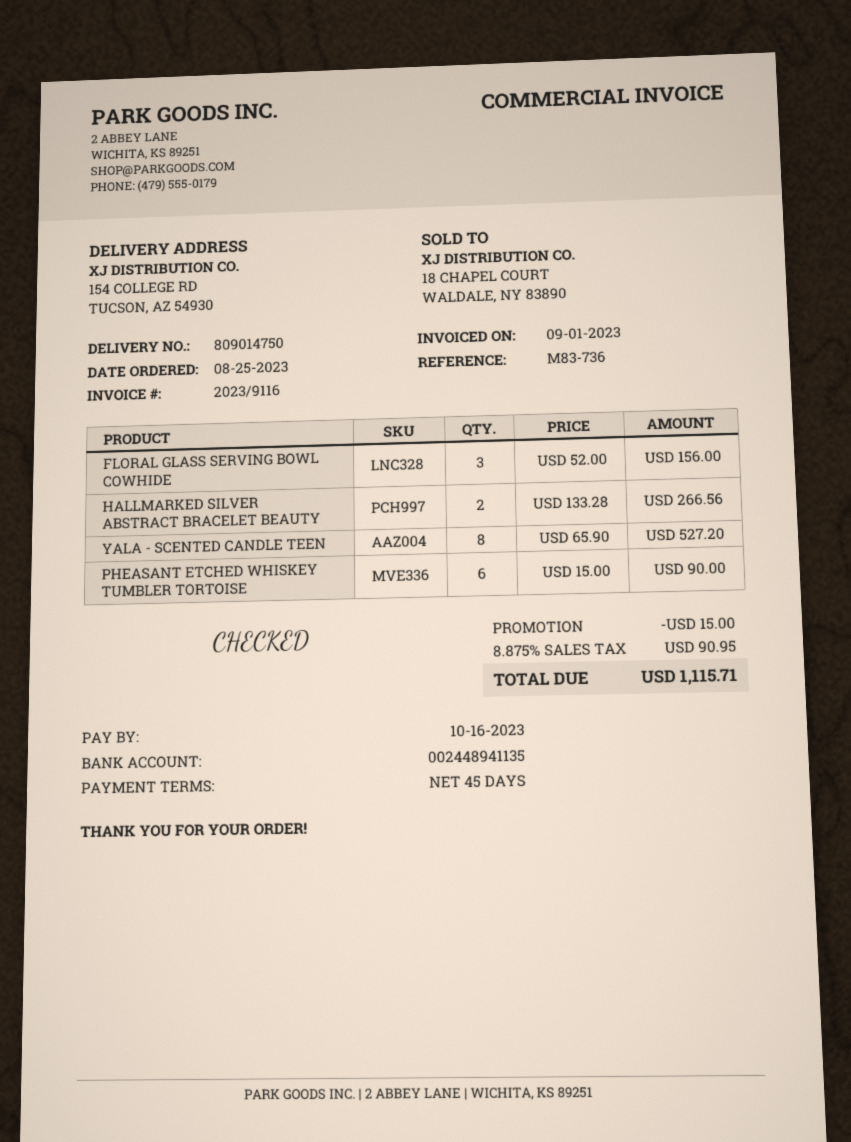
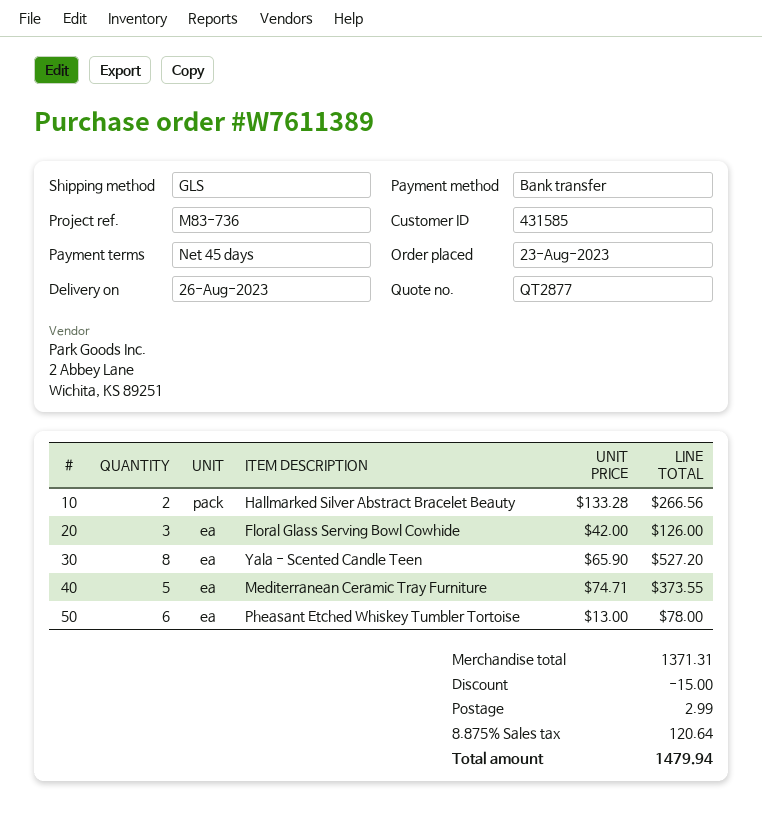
order date: 2023-08-25 -> 2023-08-23
FLORAL GLASS SERVING BOWL COWHIDE: 3 x 52.00 = 156.00 -> 3 x 42.00 = 126.00
PHEASANT ETCHED WHISKEY TUMBLER TORTOISE: 6 x 15.00 = 90.00 -> 6 x 13.00 = 78.00
Mediterranean Ceramic Tray Furniture: none -> 5 x 74.71 = 373.55
shipping: none -> 2.99
tax: 8.875% = 90.95 -> 8.875% = 120.64
total: 1115.71 -> 1479.94

